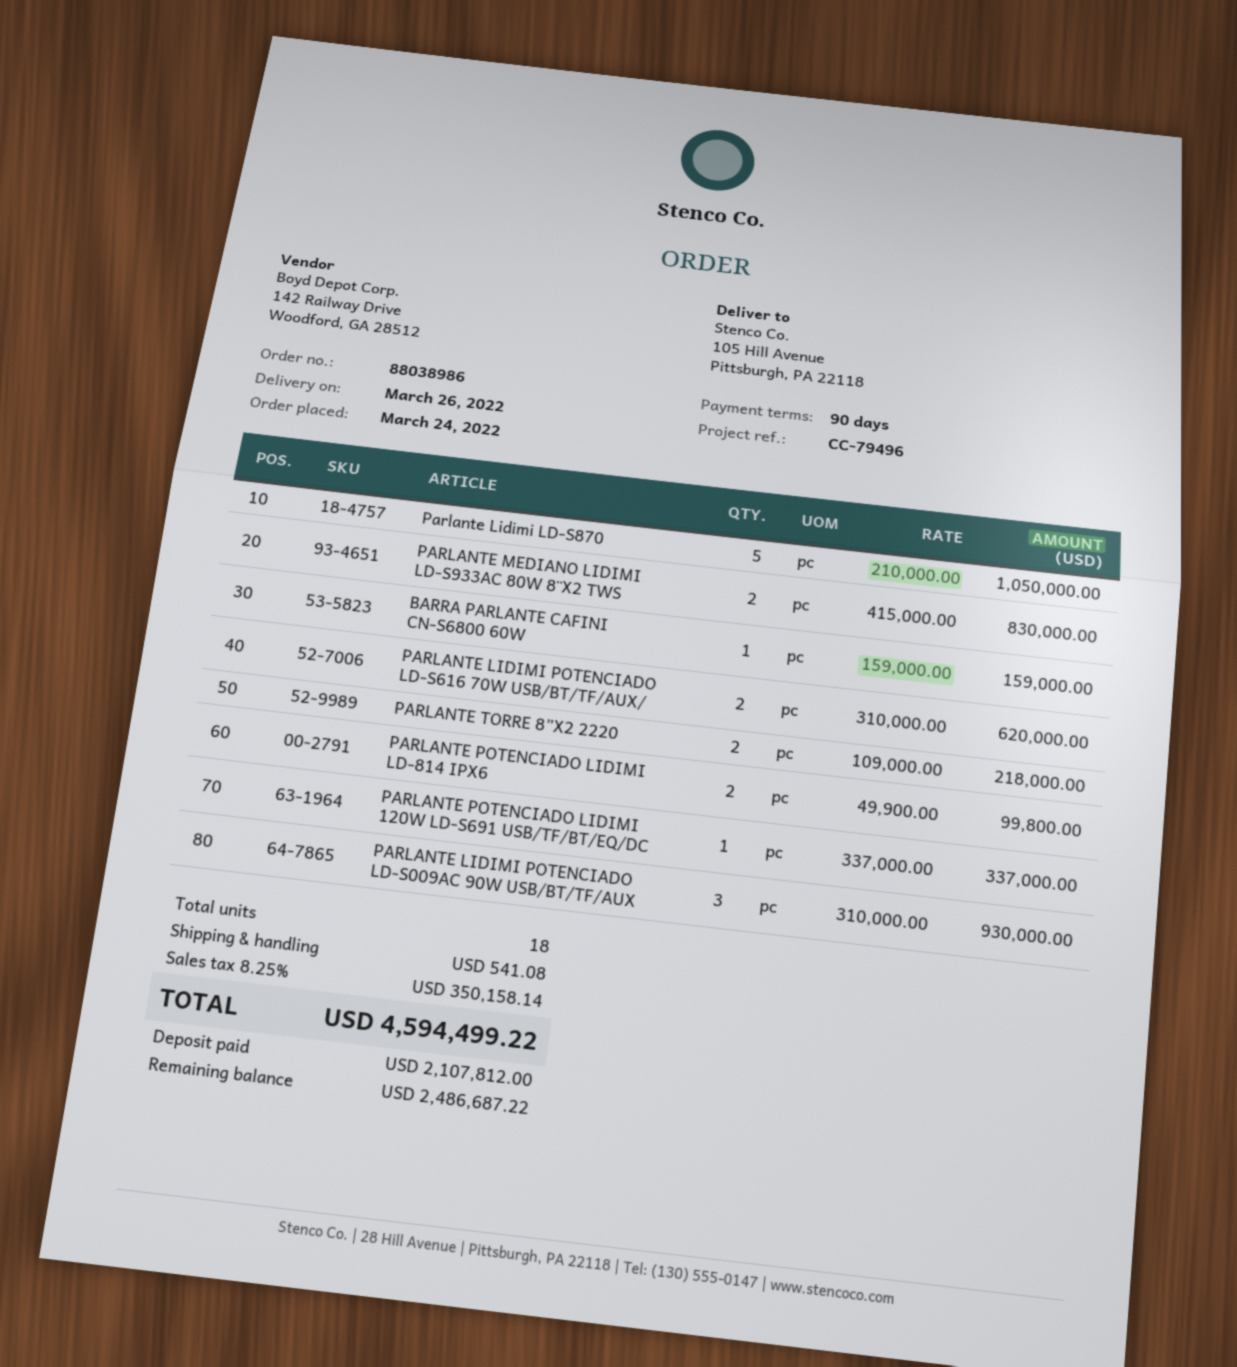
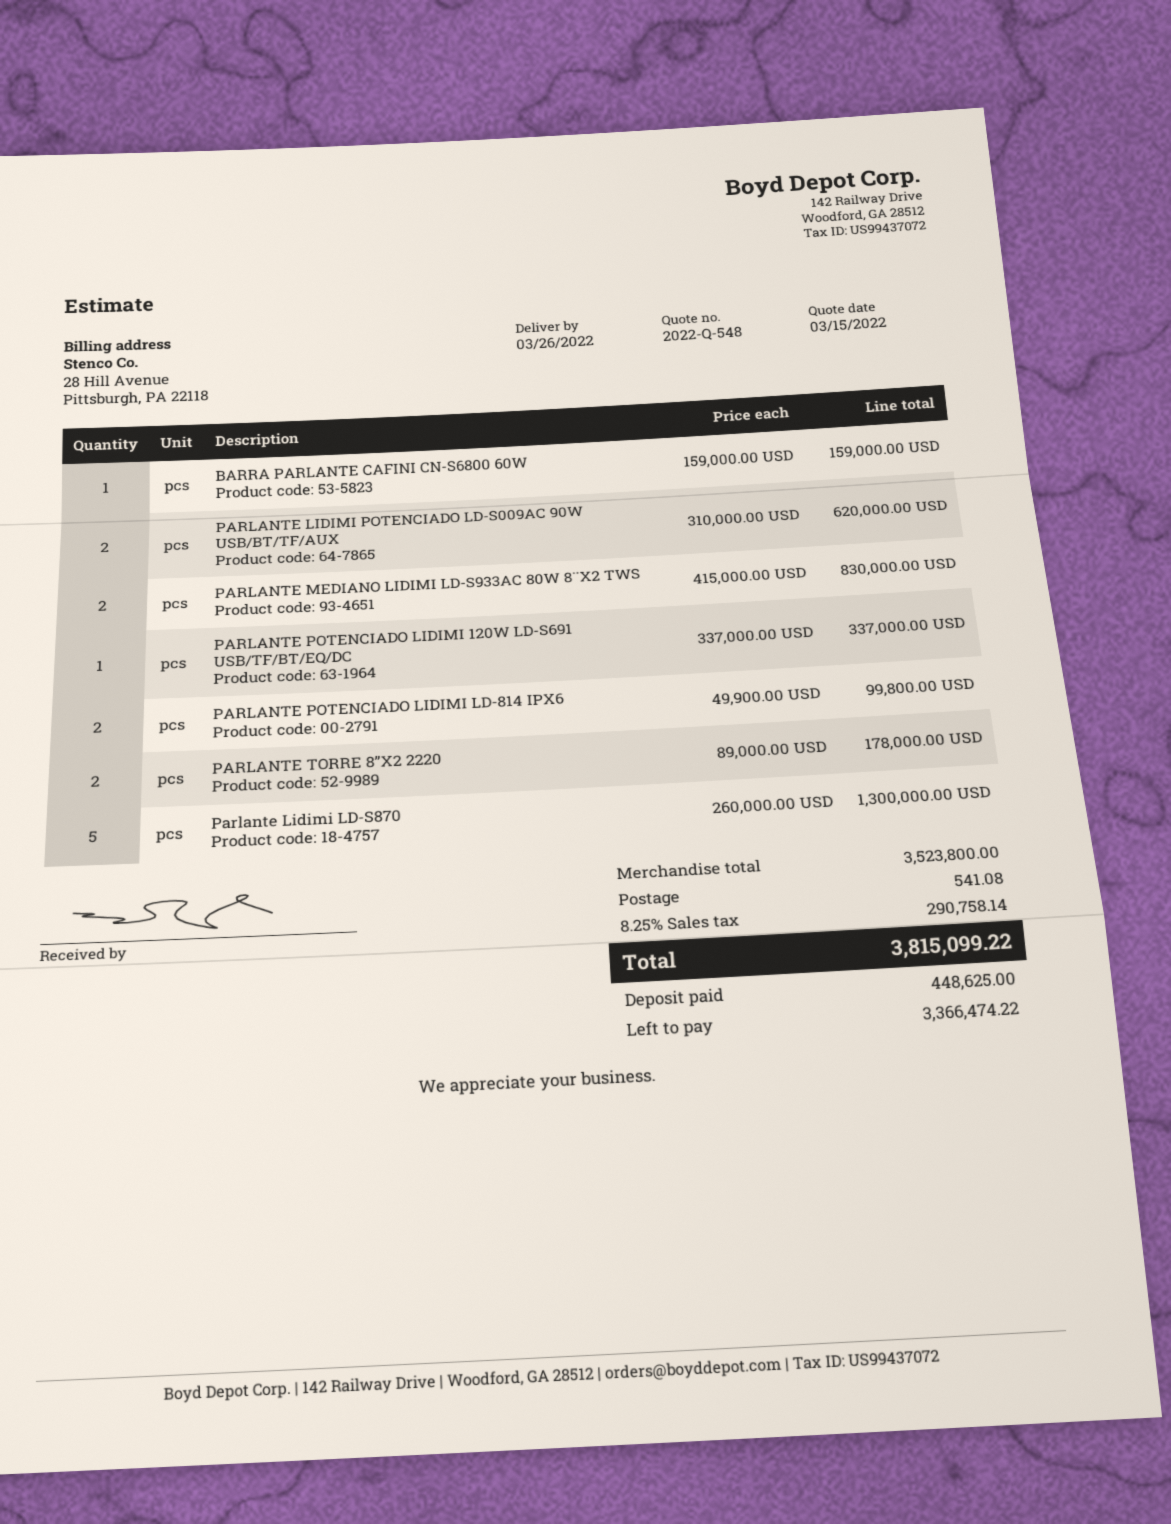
Parlante Lidimi LD-S870: 5 x 210000.00 = 1050000.00 -> 5 x 260000.00 = 1300000.00
PARLANTE LIDIMI POTENCIADO LD-S616 70W USB/BT/TF/AUX/: 2 x 310000.00 = 620000.00 -> none
PARLANTE TORRE 8”X2 2220: 2 x 109000.00 = 218000.00 -> 2 x 89000.00 = 178000.00
PARLANTE LIDIMI POTENCIADO LD-S009AC 90W USB/BT/TF/AUX: 3 x 310000.00 = 930000.00 -> 2 x 310000.00 = 620000.00
tax: 8.25% = 350158.14 -> 8.25% = 290758.14
total: 4594499.22 -> 3815099.22
deposit: 2107812.00 -> 448625.00
balance: 2486687.22 -> 3366474.22

